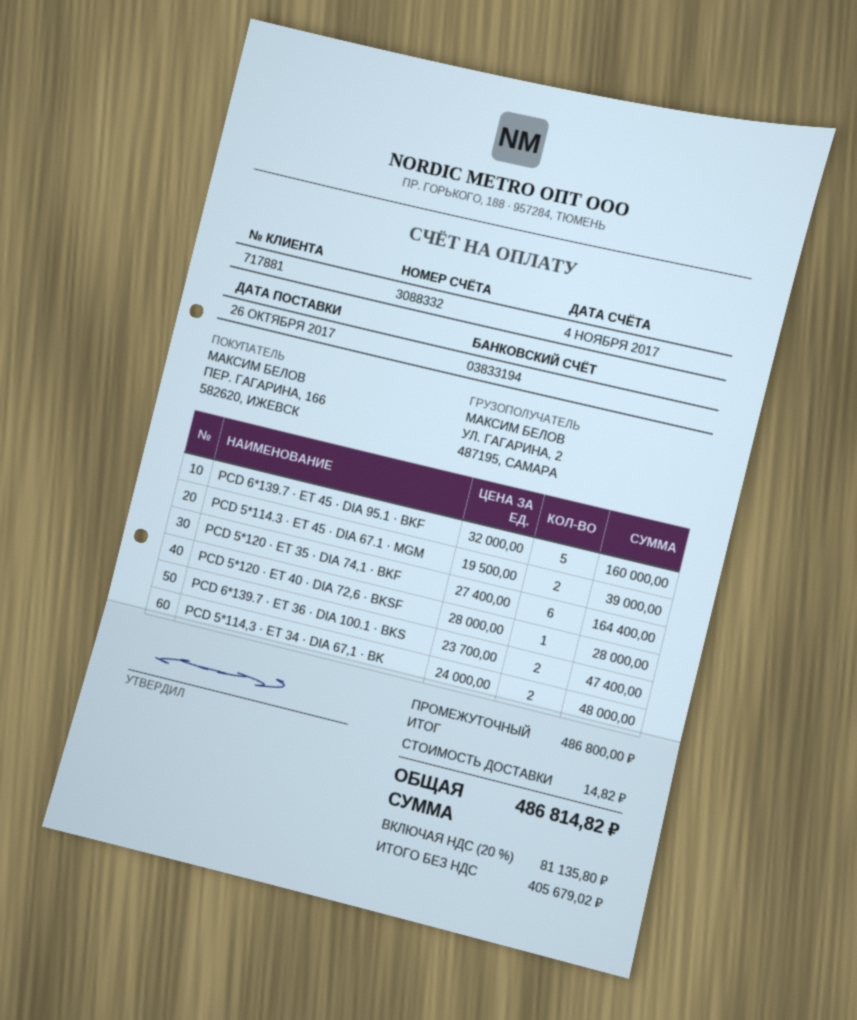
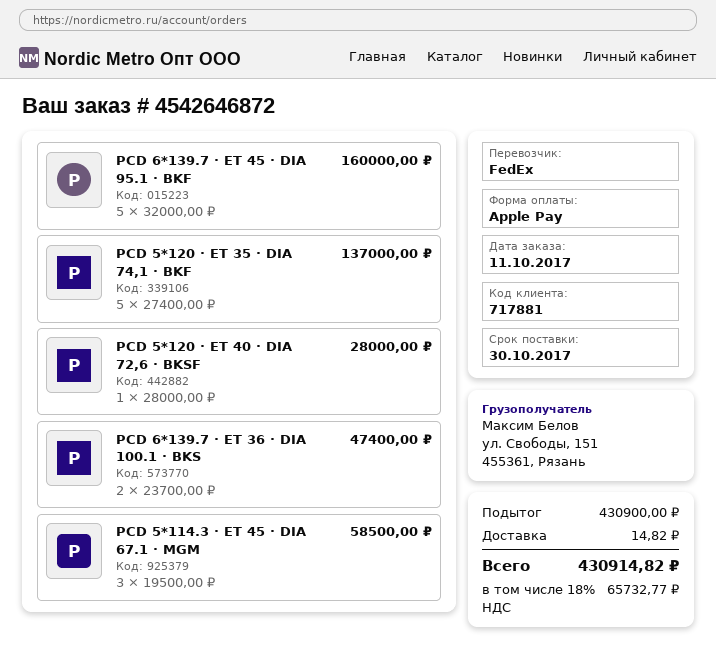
delivery date: 2017-10-26 -> 2017-10-30
ship to: УЛ. ГАГАРИНА, 2, 487195, САМАРА -> ул. Свободы, 151, 455361, Рязань
PCD 5*114.3 · ET 45 · DIA 67.1 · MGM: 2 x 19500.00 = 39000.00 -> 3 x 19500.00 = 58500.00
PCD 5*120 · ET 35 · DIA 74,1 · BKF: 6 x 27400.00 = 164400.00 -> 5 x 27400.00 = 137000.00
PCD 5*114,3 · ET 34 · DIA 67,1 · BK: 2 x 24000.00 = 48000.00 -> none
subtotal: 486800.00 -> 430900.00
tax: 20% = 81135.80 -> 18% = 65732.77
total: 486814.82 -> 430914.82

